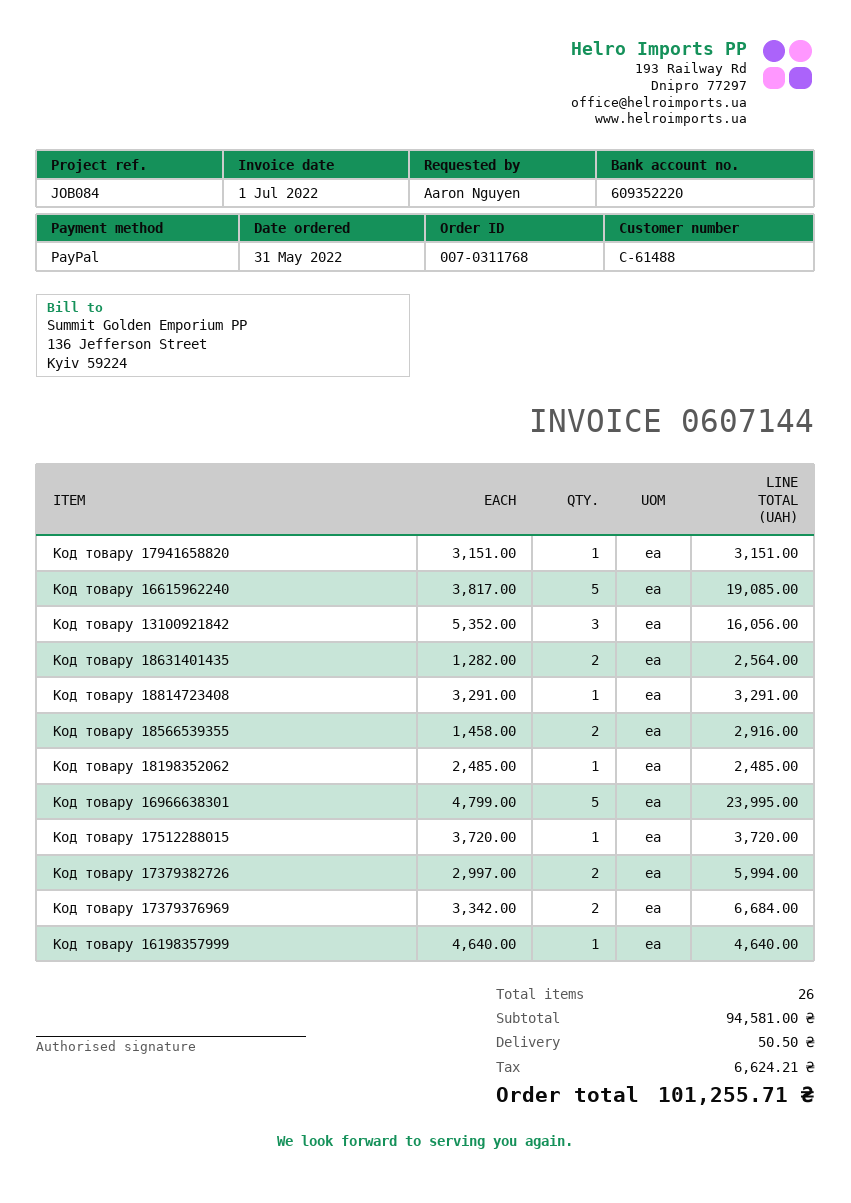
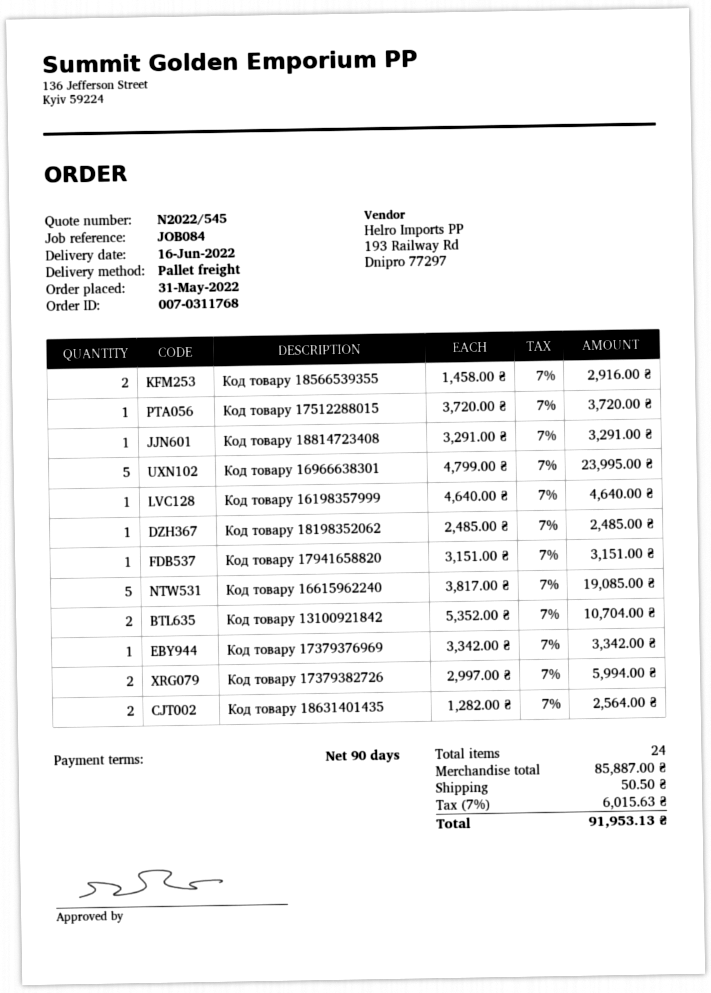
Код товару 13100921842: 3 x 5352.00 = 16056.00 -> 2 x 5352.00 = 10704.00
Код товару 17379376969: 2 x 3342.00 = 6684.00 -> 1 x 3342.00 = 3342.00
total quantity: 26 -> 24
subtotal: 94581.00 -> 85887.00
tax: 6624.21 -> 6015.63
total: 101255.71 -> 91953.13

